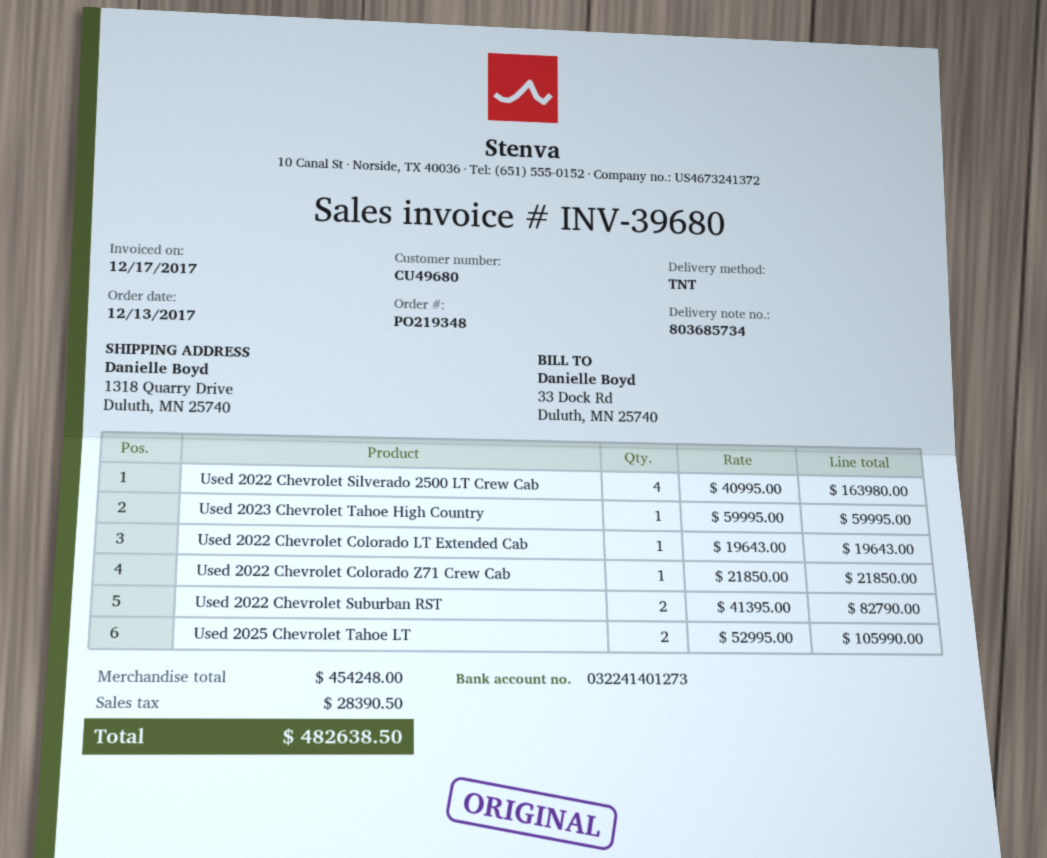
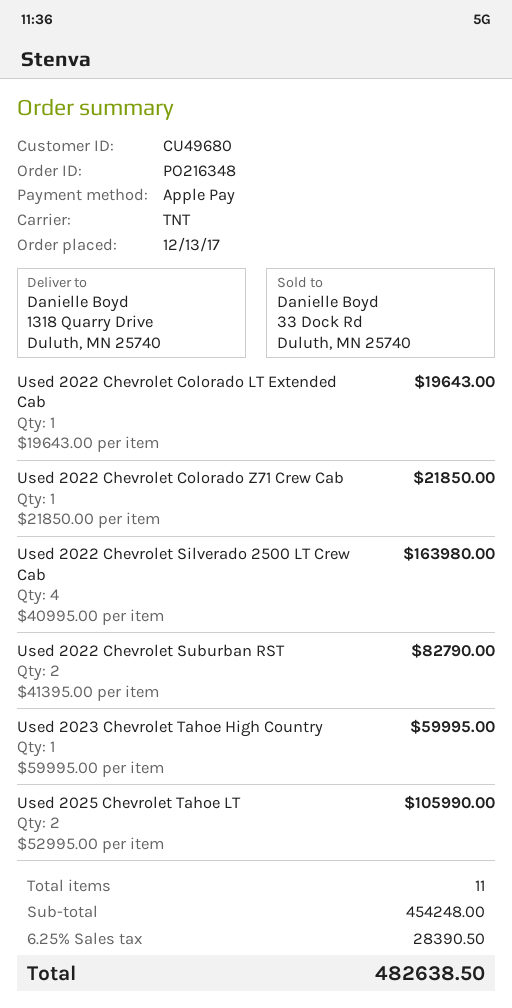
order number: PO219348 -> PO216348

